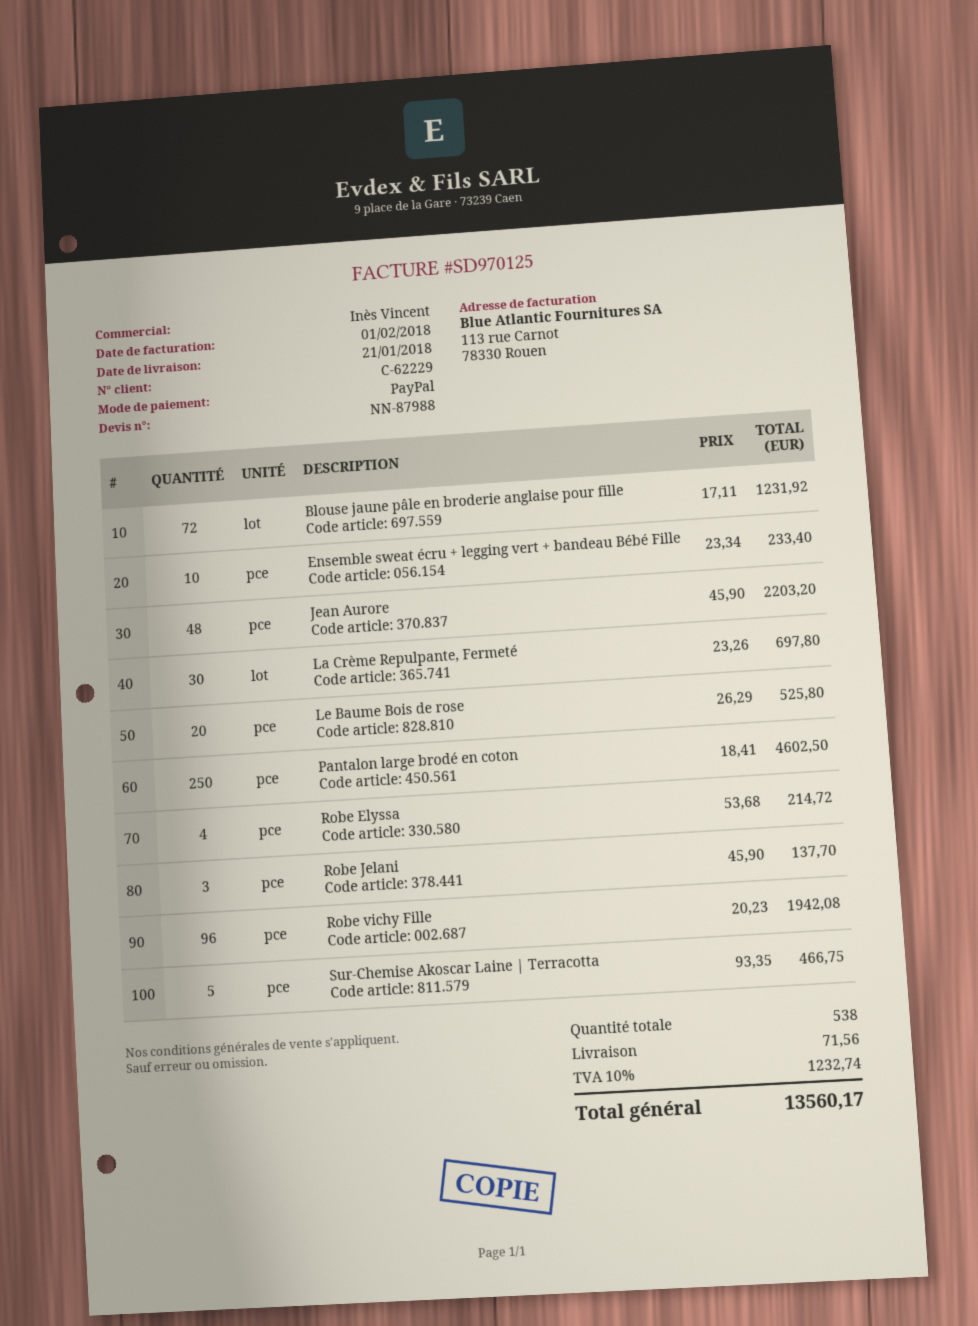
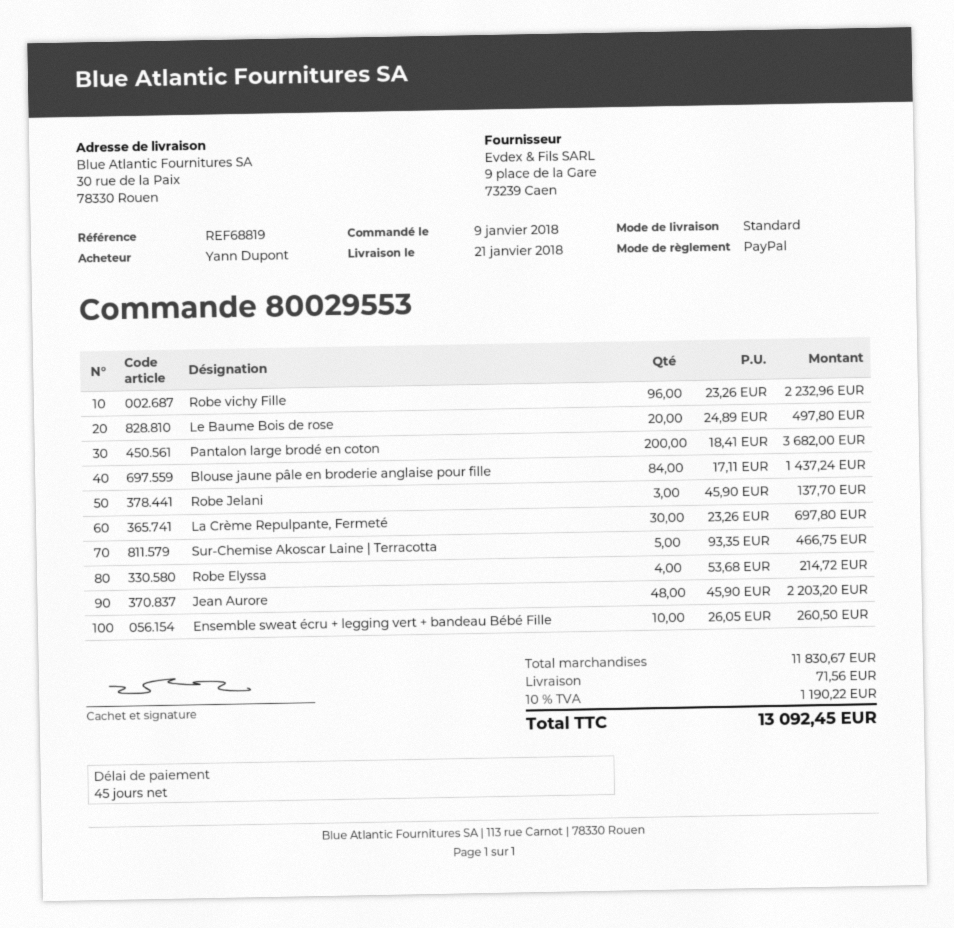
Blouse jaune pâle en broderie anglaise pour fille: 72 x 17.11 = 1231.92 -> 84 x 17.11 = 1437.24
Ensemble sweat écru + legging vert + bandeau Bébé Fille: 10 x 23.34 = 233.40 -> 10 x 26.05 = 260.50
Le Baume Bois de rose: 20 x 26.29 = 525.80 -> 20 x 24.89 = 497.80
Pantalon large brodé en coton: 250 x 18.41 = 4602.50 -> 200 x 18.41 = 3682.00
Robe vichy Fille: 96 x 20.23 = 1942.08 -> 96 x 23.26 = 2232.96
tax: 10% = 1232.74 -> 10% = 1190.22
total: 13560.17 -> 13092.45

